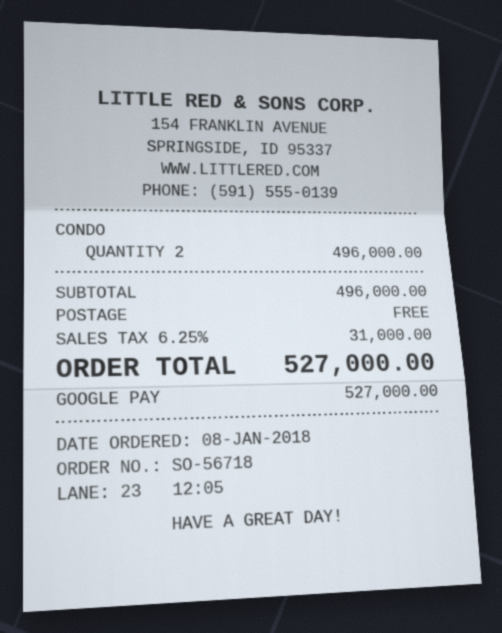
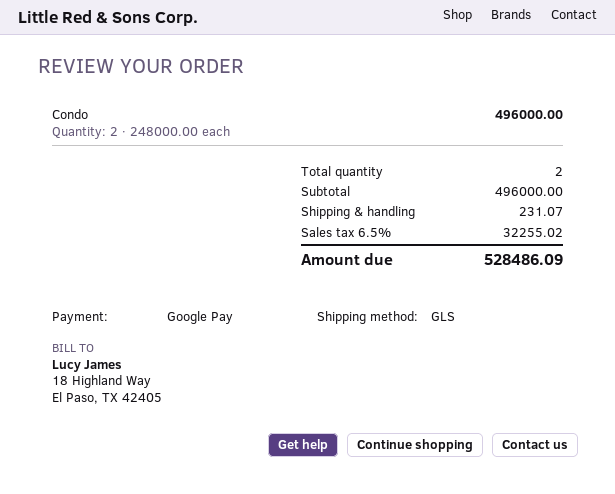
shipping: 0.00 -> 231.07
tax: 6.25% = 31000.00 -> 6.5% = 32255.02
total: 527000.00 -> 528486.09

